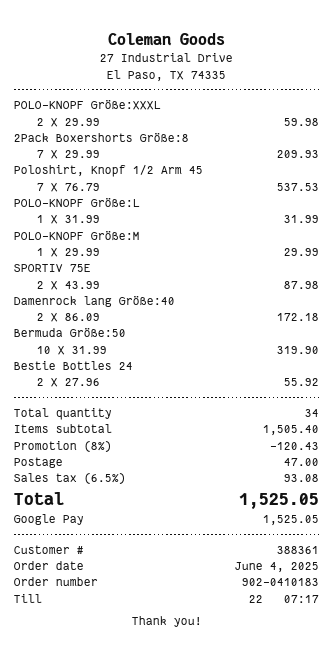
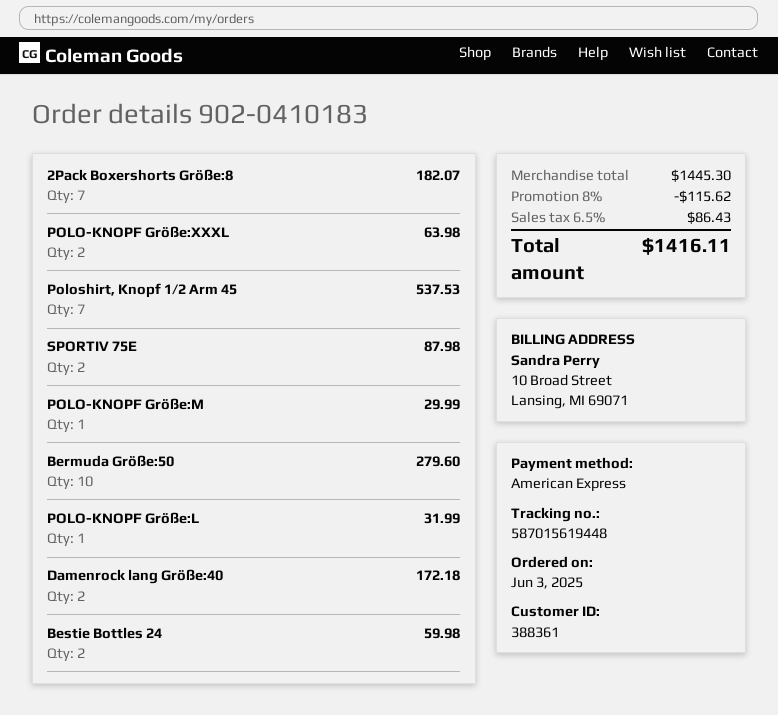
order date: 2025-06-04 -> 2025-06-03
payment method: Google Pay -> American Express
POLO-KNOPF Größe:XXXL: 2 for 59.98 -> 2 for 63.98
2Pack Boxershorts Größe:8: 7 for 209.93 -> 7 for 182.07
Bermuda Größe:50: 10 for 319.90 -> 10 for 279.60
Bestie Bottles 24: 2 for 55.92 -> 2 for 59.98
subtotal: 1505.40 -> 1445.30
discount: 8% = 120.43 -> 8% = 115.62
shipping: 47.00 -> none
tax: 6.5% = 93.08 -> 6.5% = 86.43
total: 1525.05 -> 1416.11

